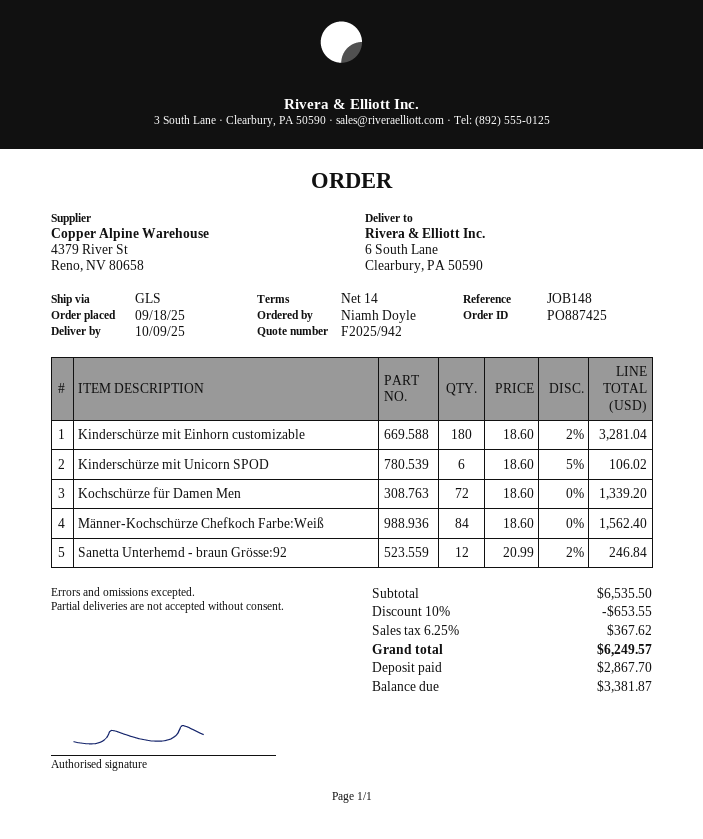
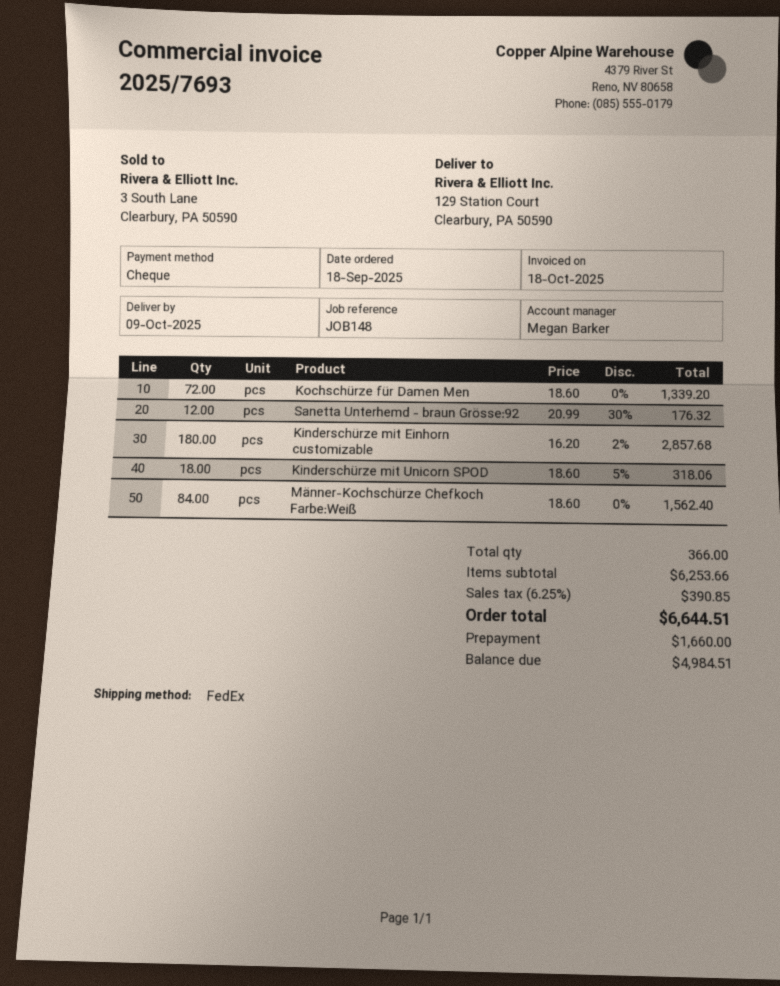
shipping method: GLS -> FedEx
ship to: 6 South Lane, Clearbury, PA 50590 -> 129 Station Court, Clearbury, PA 50590
Kinderschürze mit Einhorn customizable: 180 x 18.60 - 2% = 3281.04 -> 180 x 16.20 - 2% = 2857.68
Kinderschürze mit Unicorn SPOD: 6 x 18.60 - 5% = 106.02 -> 18 x 18.60 - 5% = 318.06
Sanetta Unterhemd - braun Grösse:92: 12 x 20.99 - 2% = 246.84 -> 12 x 20.99 - 30% = 176.32
subtotal: 6535.50 -> 6253.66
discount: 10% = 653.55 -> none
tax: 6.25% = 367.62 -> 6.25% = 390.85
total: 6249.57 -> 6644.51
deposit: 2867.70 -> 1660.00
balance: 3381.87 -> 4984.51

